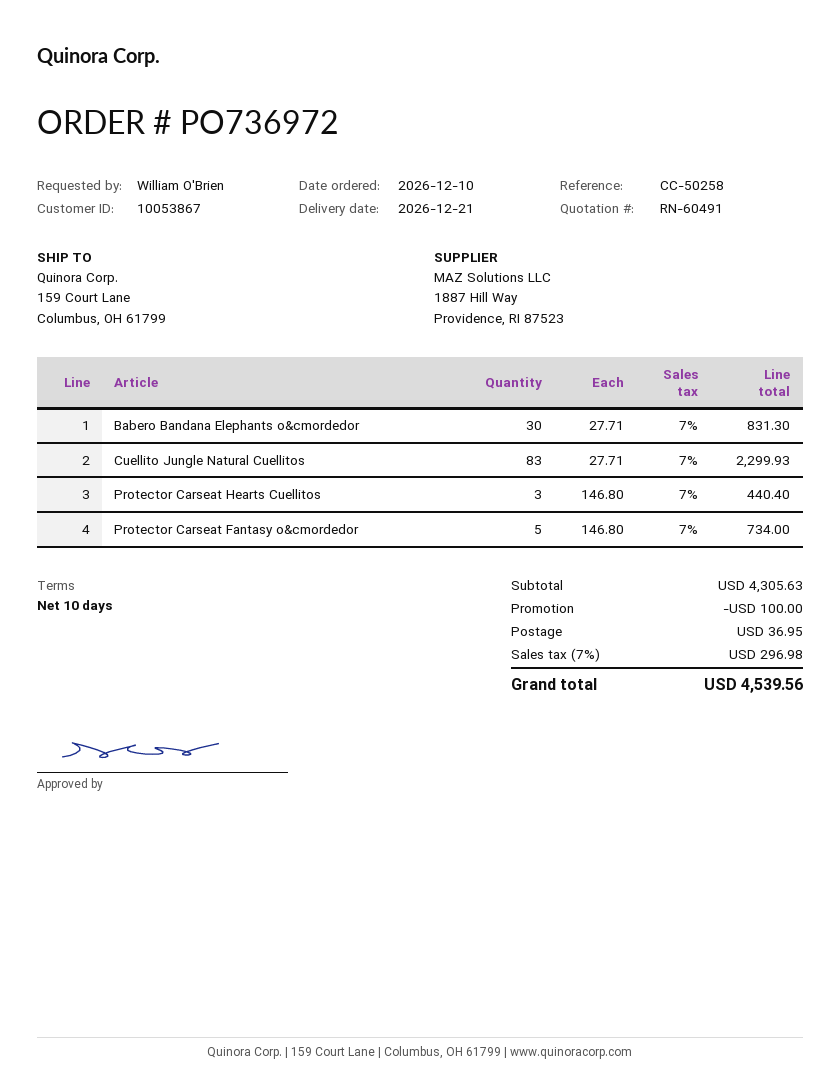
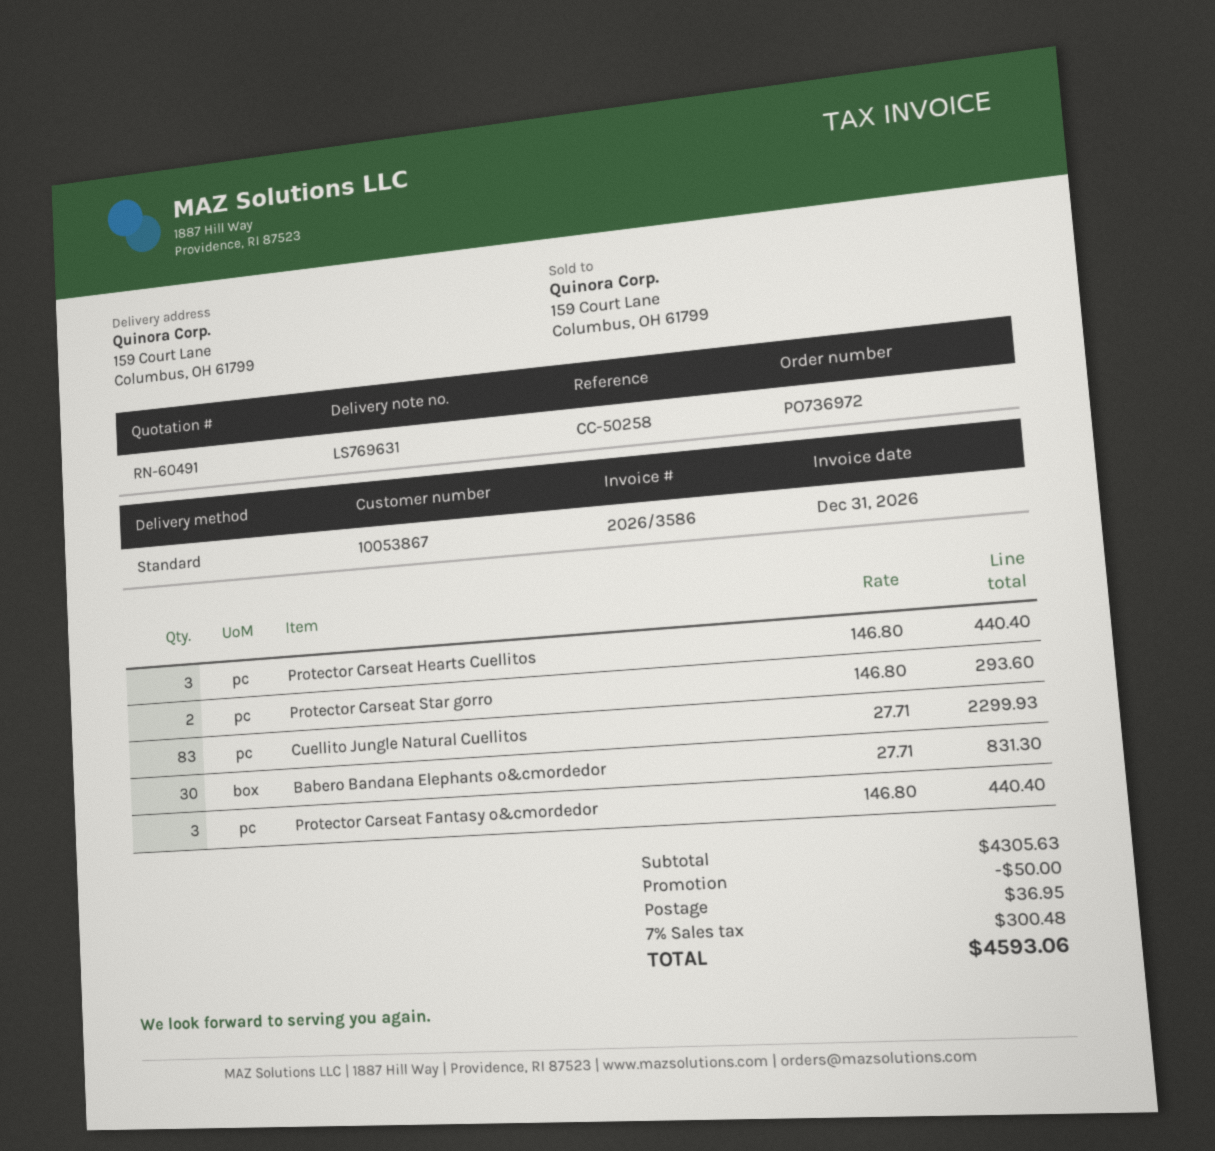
Protector Carseat Fantasy o&cmordedor: 5 x 146.80 = 734.00 -> 3 x 146.80 = 440.40
Protector Carseat Star gorro: none -> 2 x 146.80 = 293.60
discount: 100.00 -> 50.00
tax: 7% = 296.98 -> 7% = 300.48
total: 4539.56 -> 4593.06

